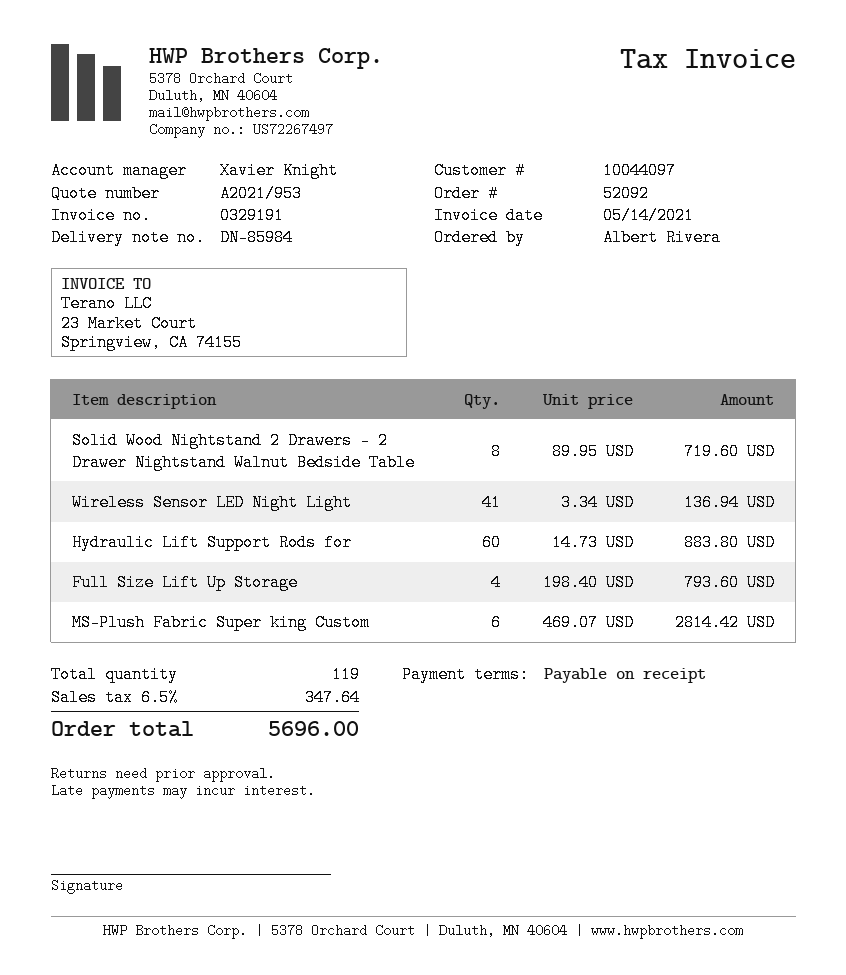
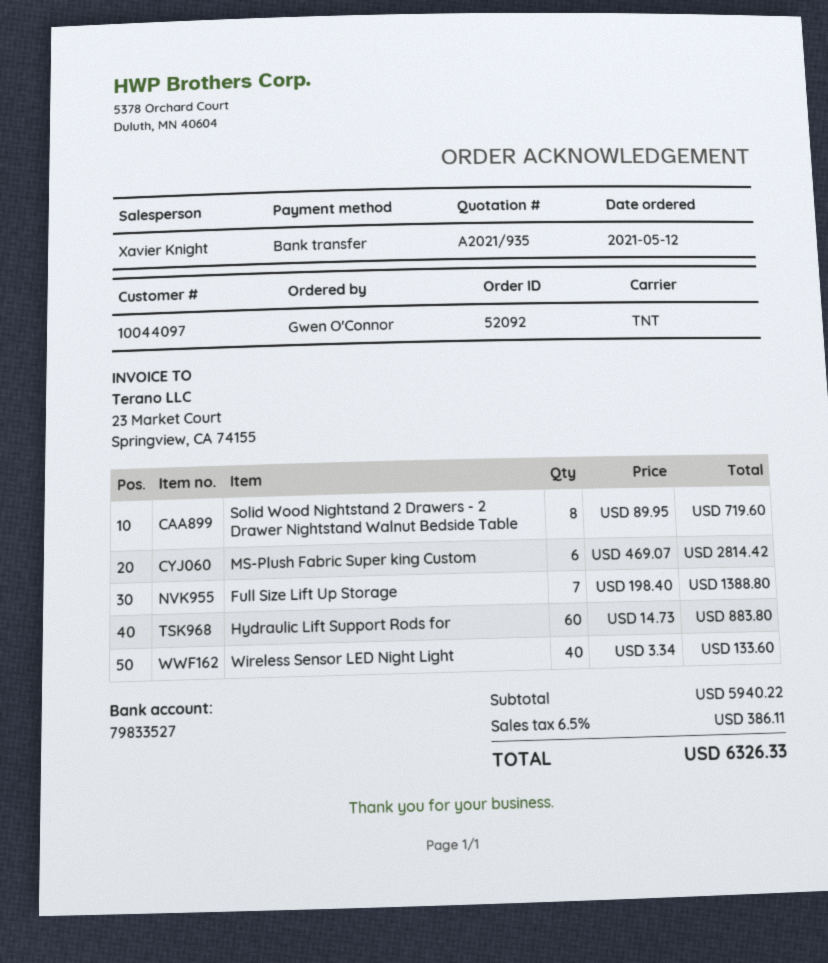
quote number: A2021/953 -> A2021/935
ordered by: Albert Rivera -> Gwen O'Connor
Wireless Sensor LED Night Light: 41 x 3.34 = 136.94 -> 40 x 3.34 = 133.60
Full Size Lift Up Storage: 4 x 198.40 = 793.60 -> 7 x 198.40 = 1388.80
tax: 6.5% = 347.64 -> 6.5% = 386.11
total: 5696.00 -> 6326.33

